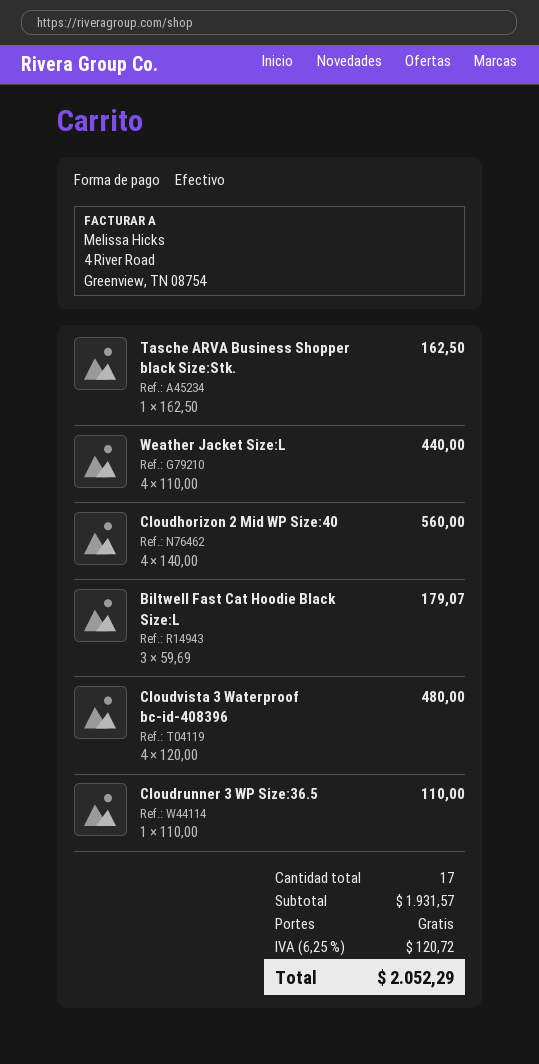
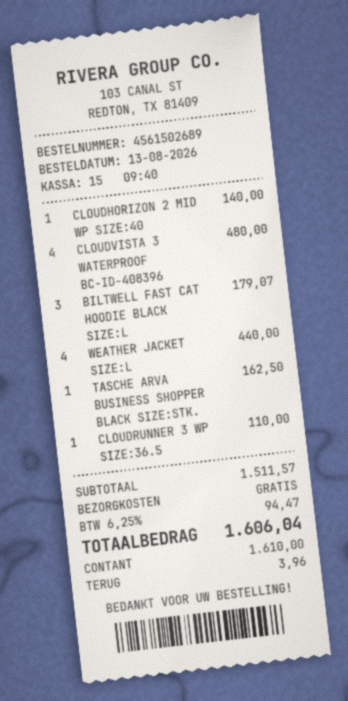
Cloudhorizon 2 Mid WP Size:40: 4 for 560.00 -> 1 for 140.00
subtotal: 1931.57 -> 1511.57
tax: 6.25% = 120.72 -> 6.25% = 94.47
total: 2052.29 -> 1606.04

